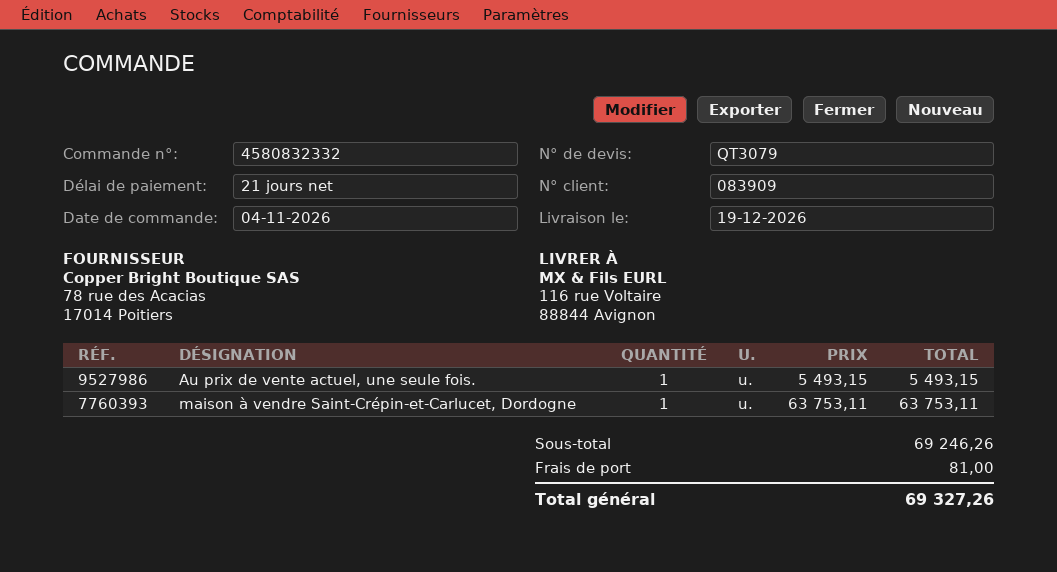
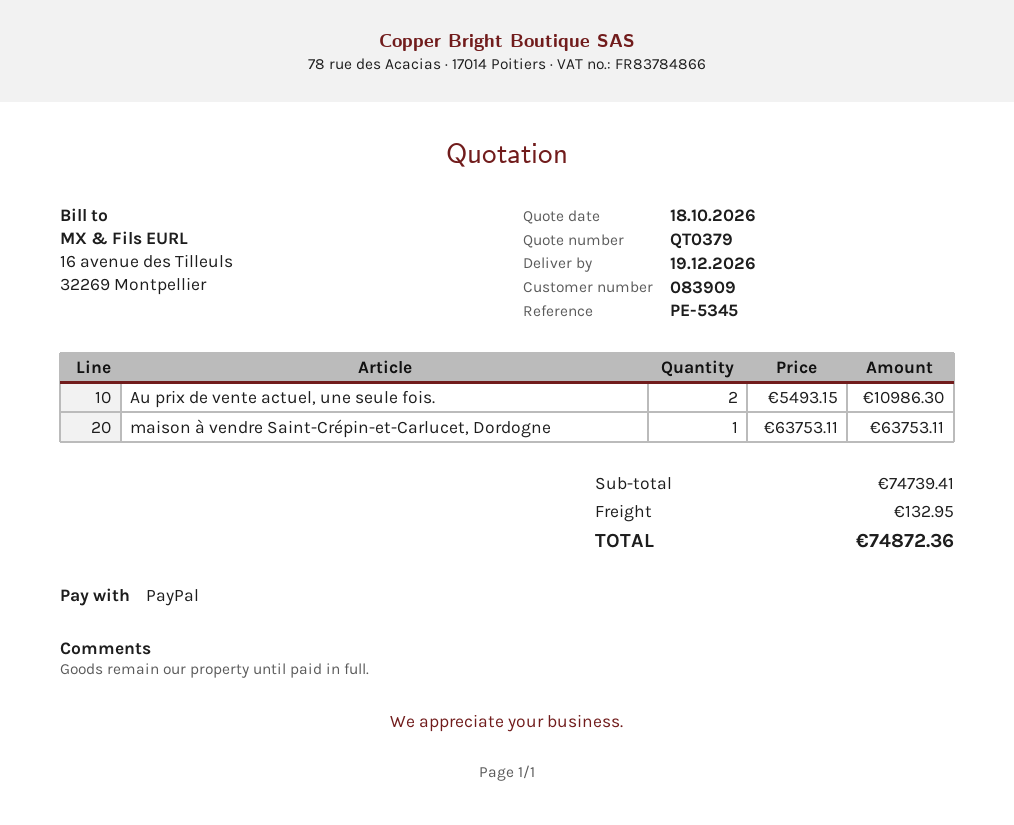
quote number: QT3079 -> QT0379
Au prix de vente actuel, une seule fois.: 1 x 5493.15 = 5493.15 -> 2 x 5493.15 = 10986.30
subtotal: 69246.26 -> 74739.41
shipping: 81.00 -> 132.95
total: 69327.26 -> 74872.36

